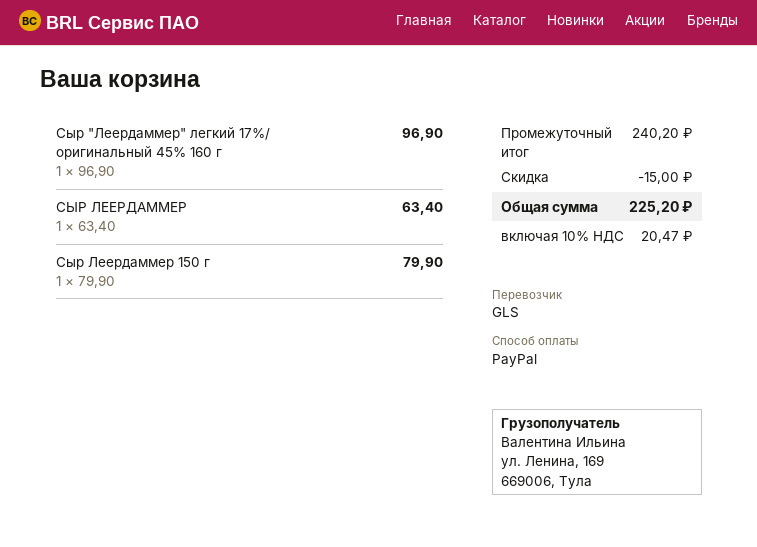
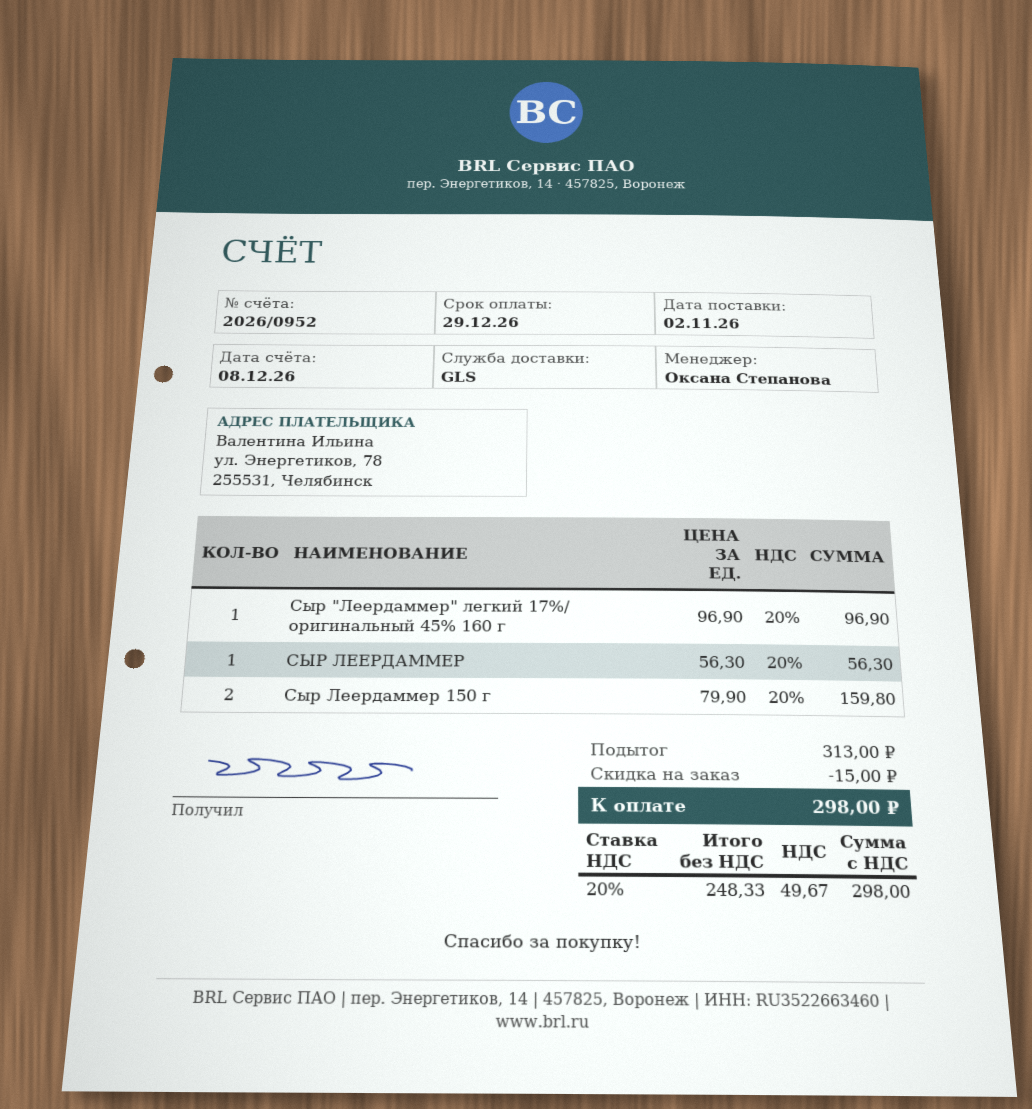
СЫР ЛЕЕРДАММЕР: 1 x 63.40 = 63.40 -> 1 x 56.30 = 56.30
Сыр Леердаммер 150 г: 1 x 79.90 = 79.90 -> 2 x 79.90 = 159.80
subtotal: 240.20 -> 313.00
tax: 10% = 20.47 -> 20% = 49.67
total: 225.20 -> 298.00

